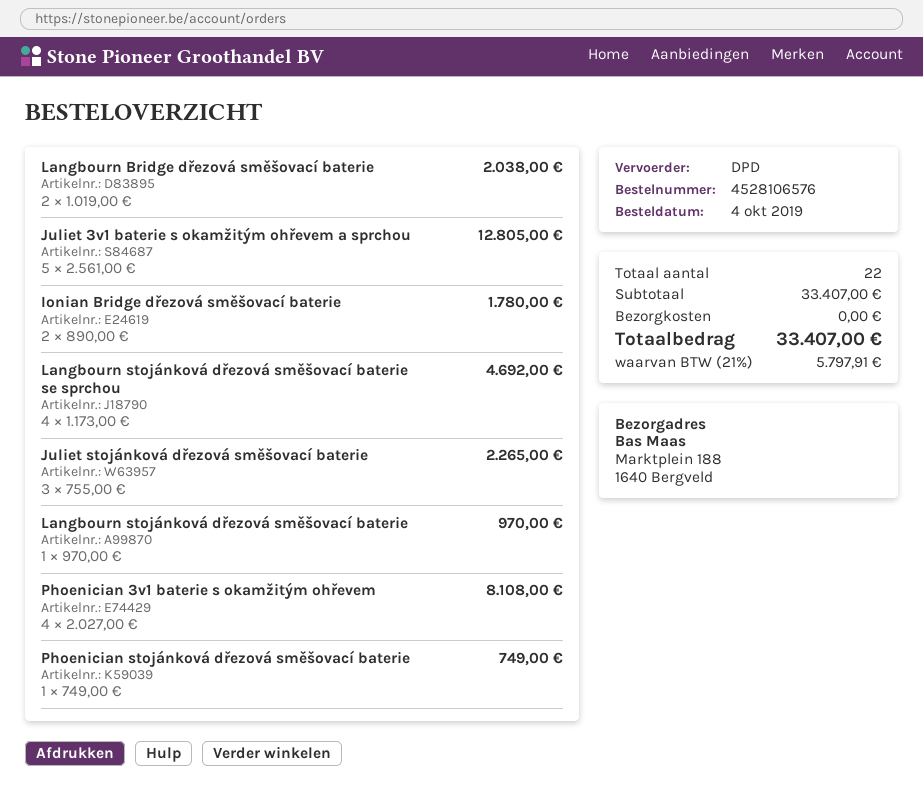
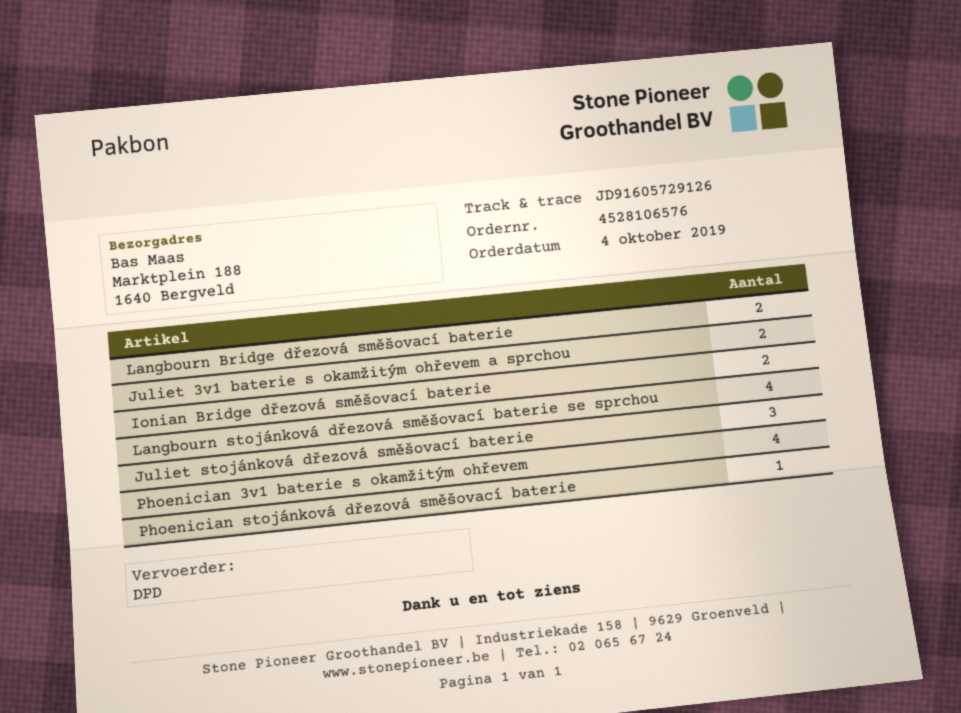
Juliet 3v1 baterie s okamžitým ohřevem a sprchou: 5 -> 2
Langbourn stojánková dřezová směšovací baterie: 1 -> none

